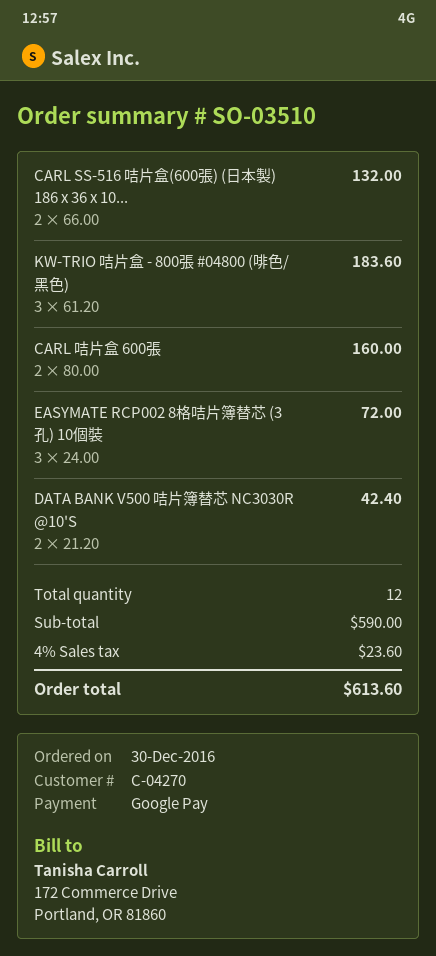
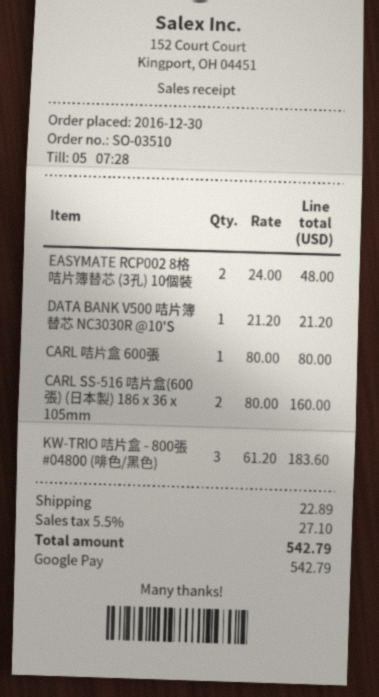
CARL SS-516 咭片盒(600張) (日本製) 186 x 36 x 10...: 2 x 66.00 = 132.00 -> 2 x 80.00 = 160.00
CARL 咭片盒 600張: 2 x 80.00 = 160.00 -> 1 x 80.00 = 80.00
EASYMATE RCP002 8格咭片簿替芯 (3孔) 10個裝: 3 x 24.00 = 72.00 -> 2 x 24.00 = 48.00
DATA BANK V500 咭片簿替芯 NC3030R @10'S: 2 x 21.20 = 42.40 -> 1 x 21.20 = 21.20
shipping: none -> 22.89
tax: 4% = 23.60 -> 5.5% = 27.10
total: 613.60 -> 542.79

